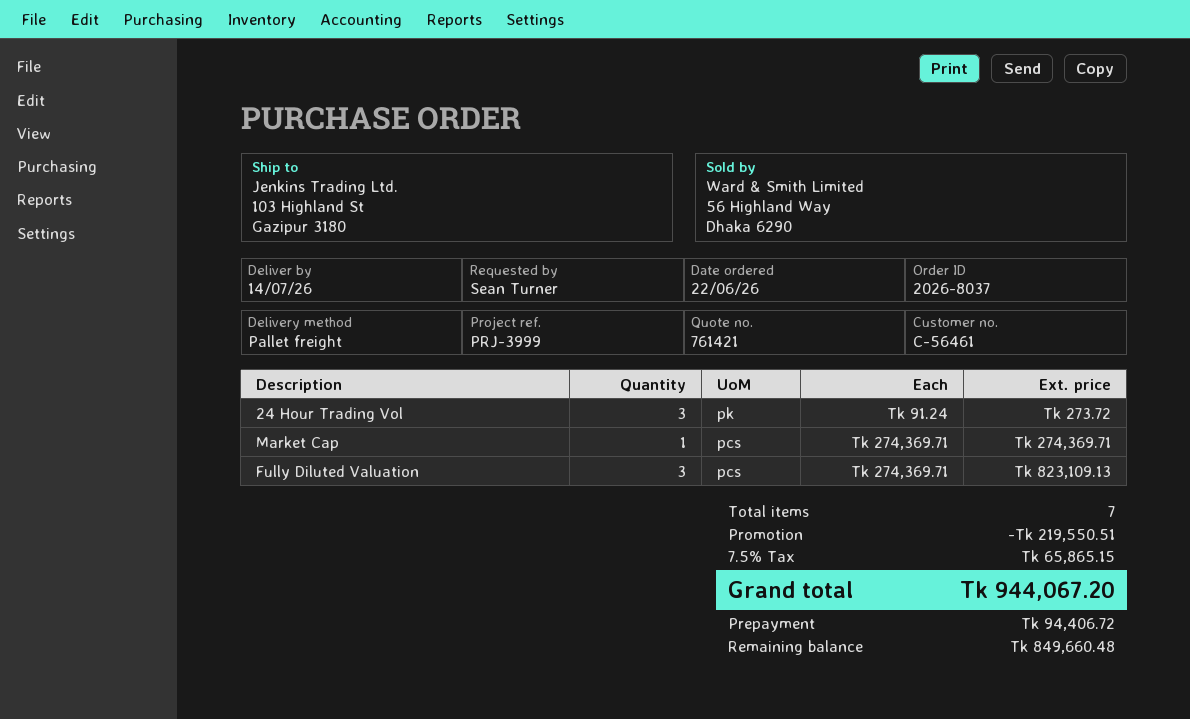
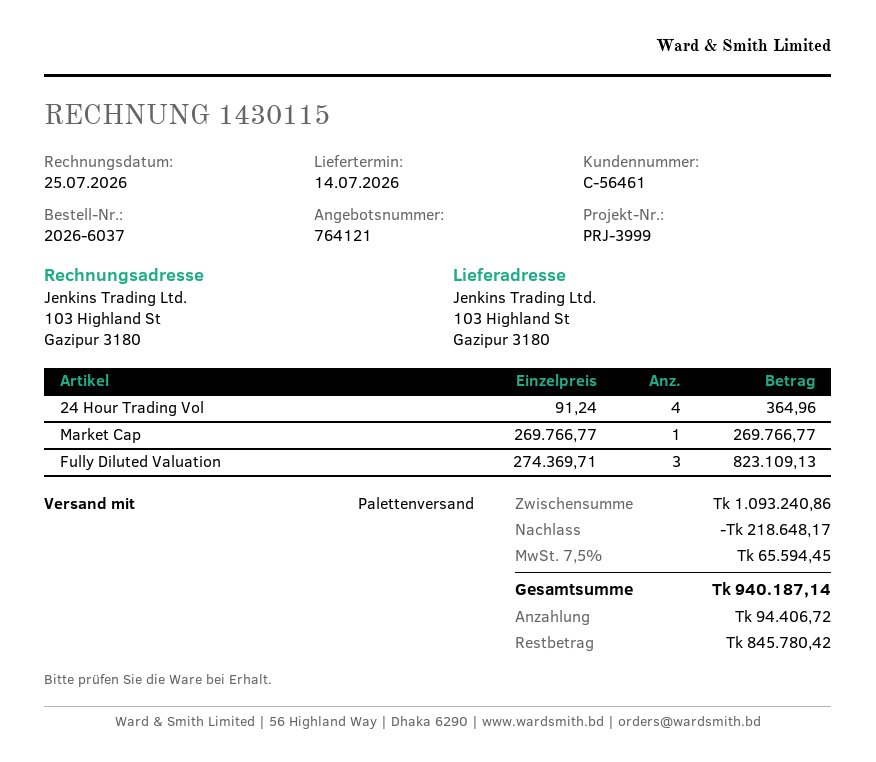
quote number: 761421 -> 764121
order number: 2026-8037 -> 2026-6037
24 Hour Trading Vol: 3 x 91.24 = 273.72 -> 4 x 91.24 = 364.96
Market Cap: 1 x 274369.71 = 274369.71 -> 1 x 269766.77 = 269766.77
discount: 219550.51 -> 218648.17
tax: 7.5% = 65865.15 -> 7.5% = 65594.45
total: 944067.20 -> 940187.14
balance: 849660.48 -> 845780.42

